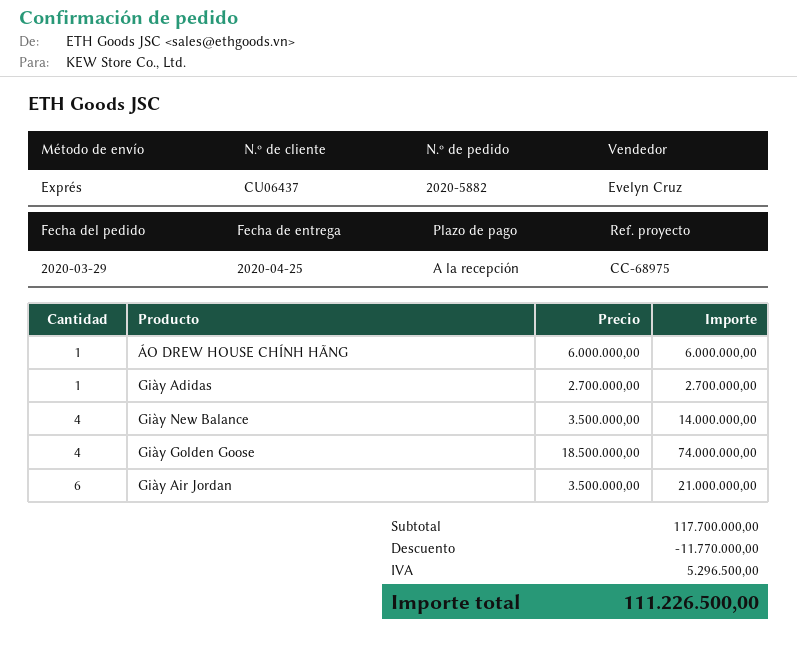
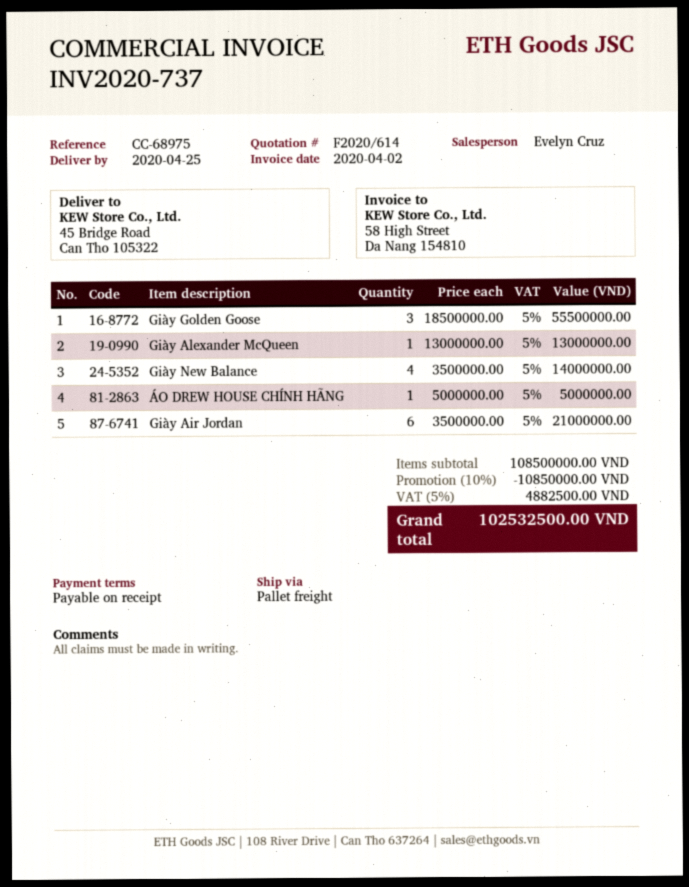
shipping method: express -> pallet freight
ÁO DREW HOUSE CHÍNH HÃNG: 1 x 6000000.00 = 6000000.00 -> 1 x 5000000.00 = 5000000.00
Giày Adidas: 1 x 2700000.00 = 2700000.00 -> none
Giày Golden Goose: 4 x 18500000.00 = 74000000.00 -> 3 x 18500000.00 = 55500000.00
Giày Alexander McQueen: none -> 1 x 13000000.00 = 13000000.00
subtotal: 117700000.00 -> 108500000.00
discount: 11770000.00 -> 10850000.00
tax: 5296500.00 -> 4882500.00
total: 111226500.00 -> 102532500.00

